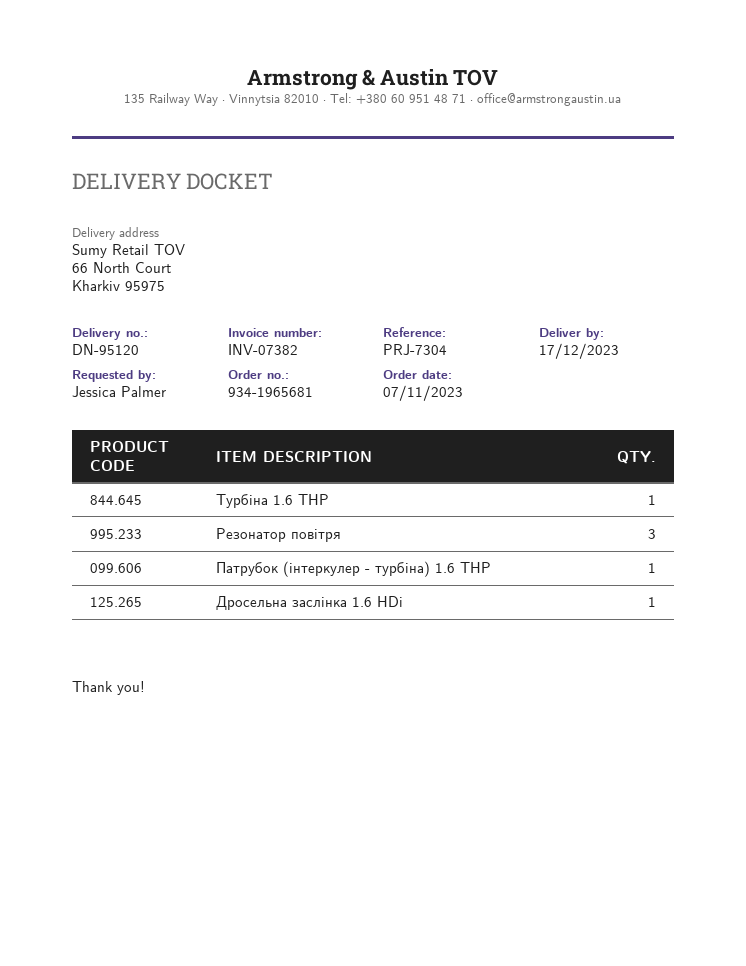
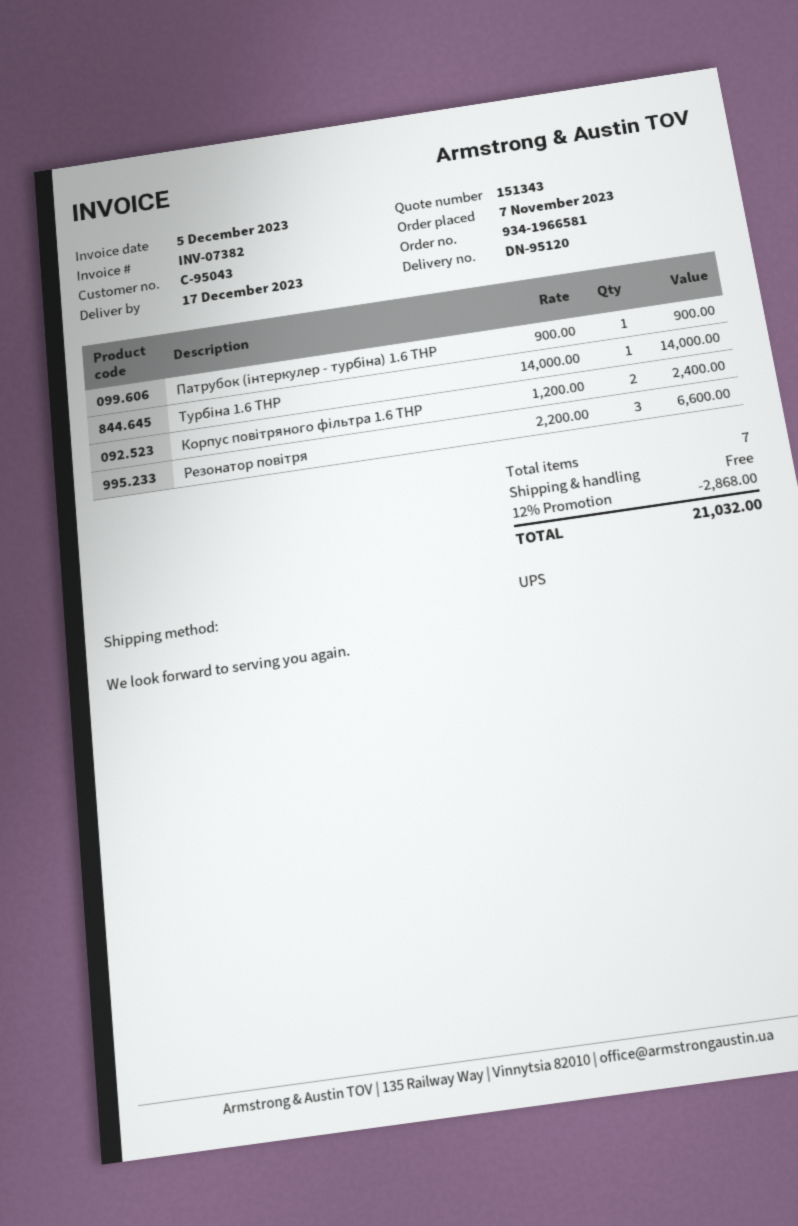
order number: 934-1965681 -> 934-1966581
Дросельна заслінка 1.6 HDi: 1 -> none
Корпус повітряного фільтра 1.6 THP: none -> 2

